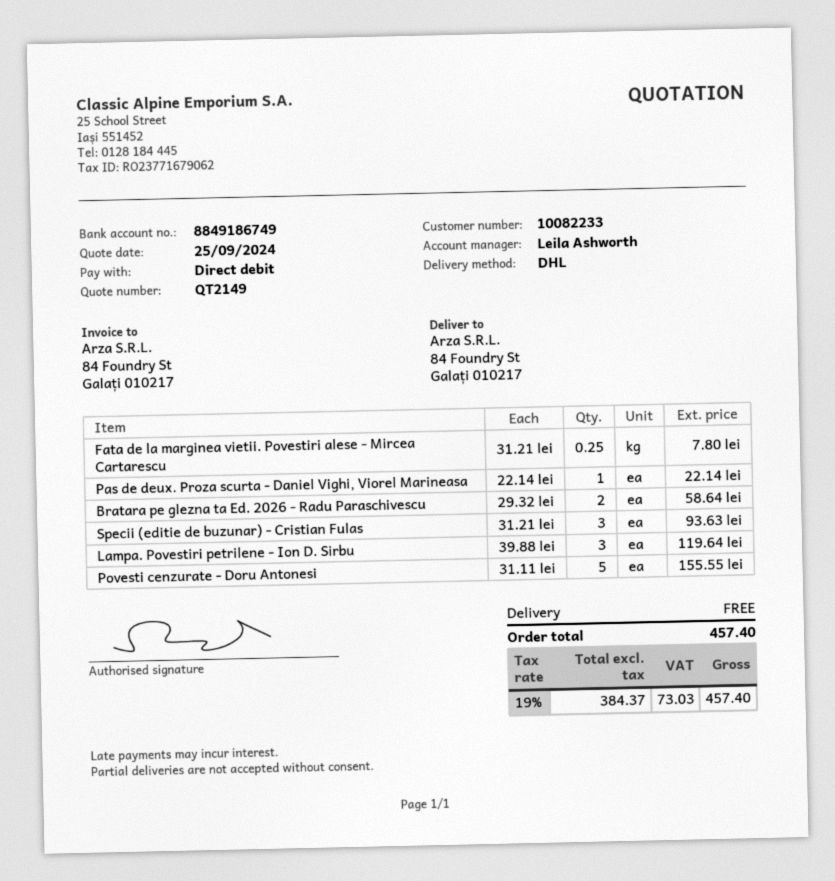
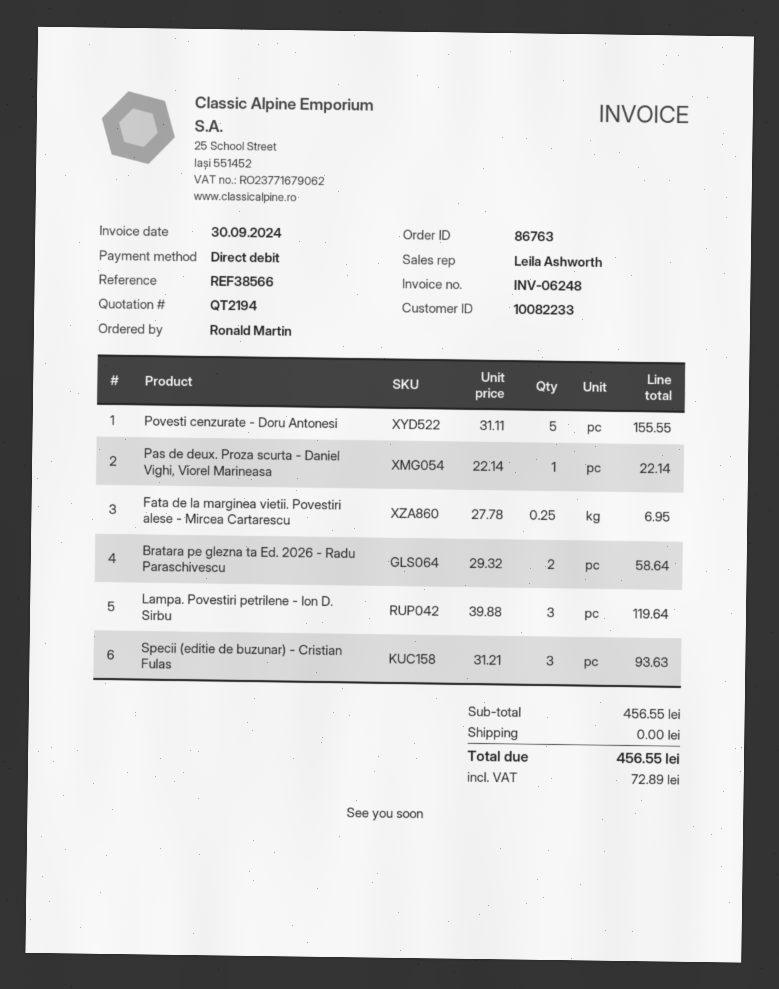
quote number: QT2149 -> QT2194
Fata de la marginea vietii. Povestiri alese - Mircea Cartarescu: 0.25 x 31.21 = 7.80 -> 0.25 x 27.78 = 6.95
tax: 73.03 -> 72.89
total: 457.40 -> 456.55

